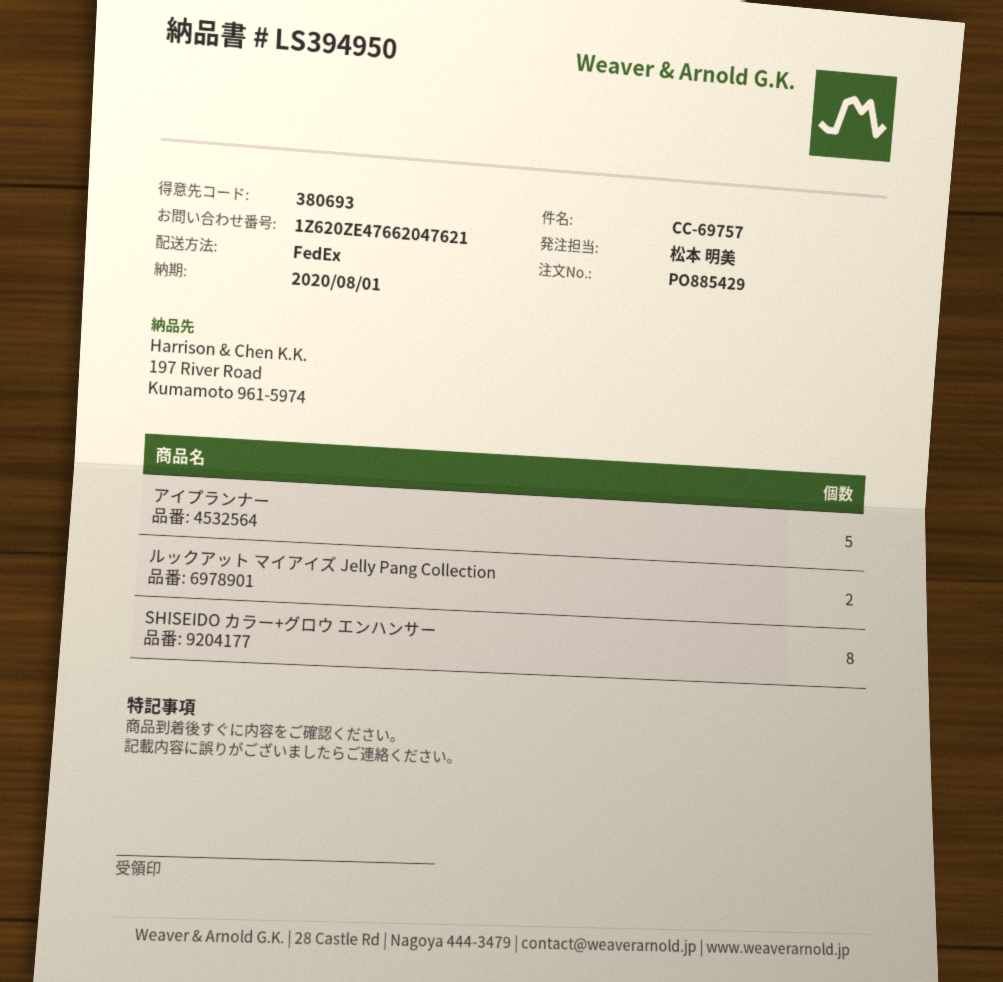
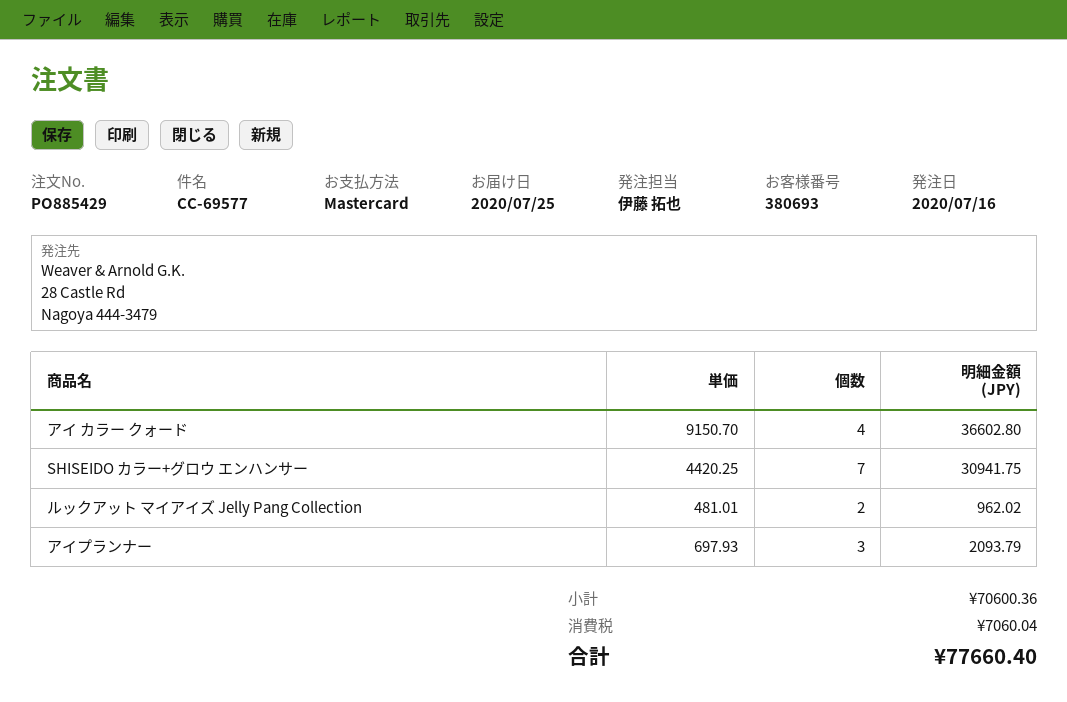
delivery date: 2020-08-01 -> 2020-07-25
reference: CC-69757 -> CC-69577
ordered by: 松本 明美 -> 伊藤 拓也
アイプランナー: 5 -> 3
SHISEIDO カラー+グロウ エンハンサー: 8 -> 7
アイ カラー クォード: none -> 4

